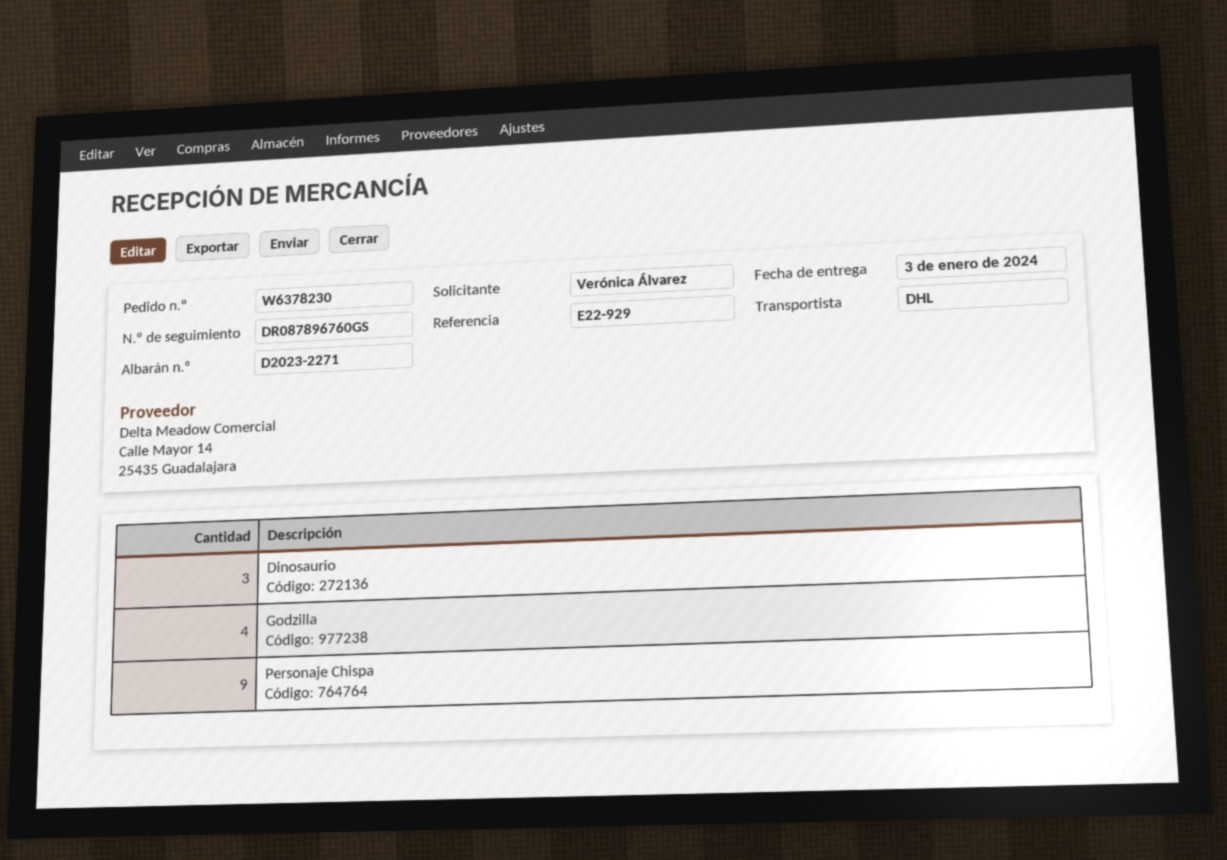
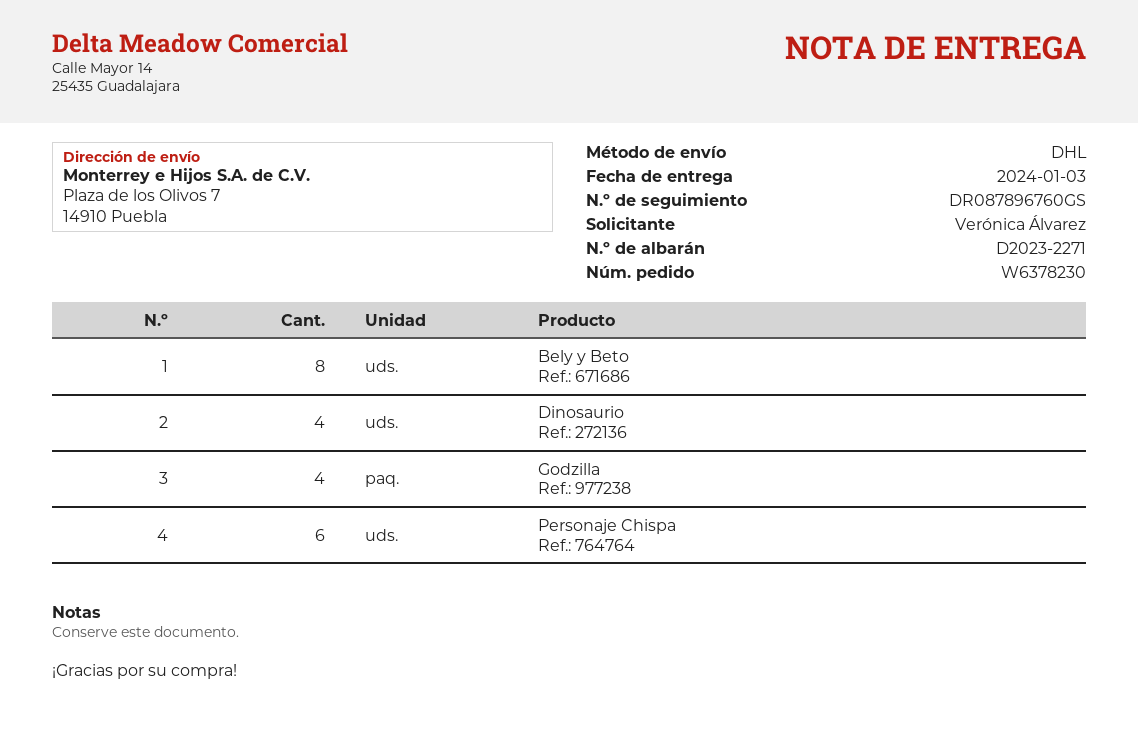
Dinosaurio: 3 -> 4
Personaje Chispa: 9 -> 6
Bely y Beto: none -> 8

